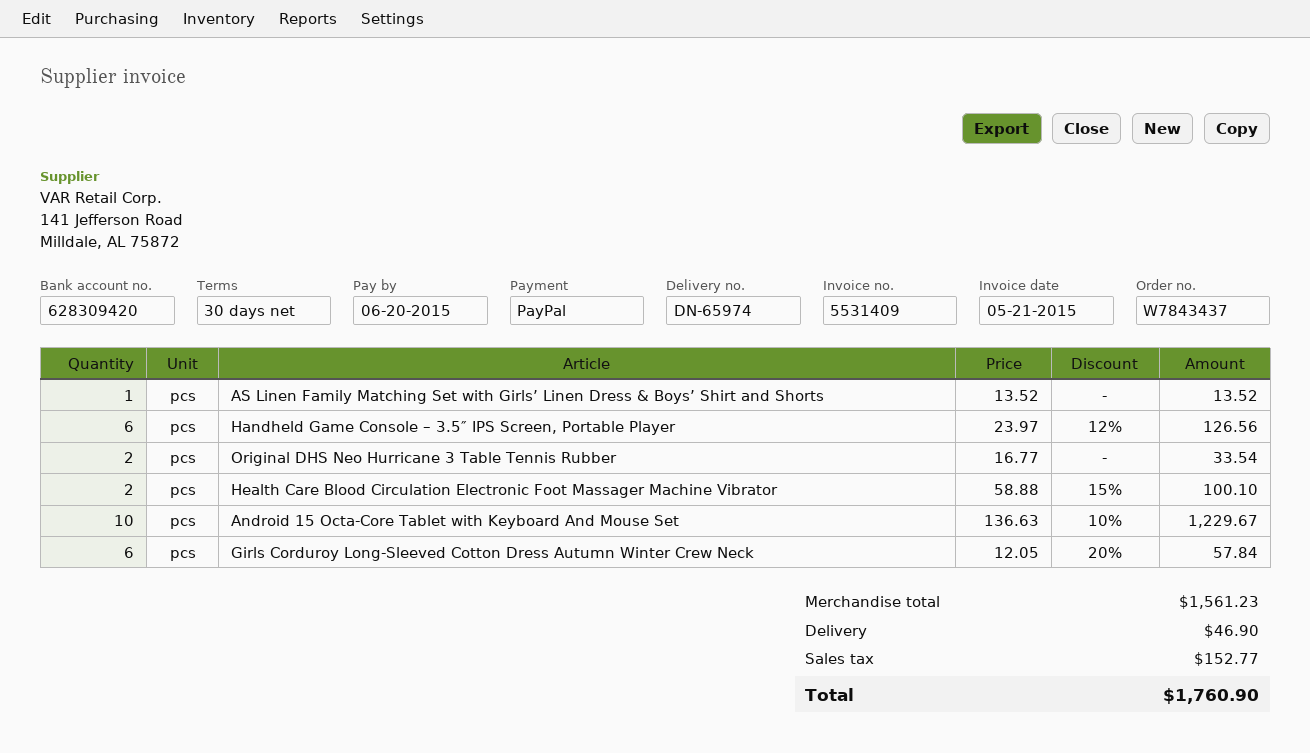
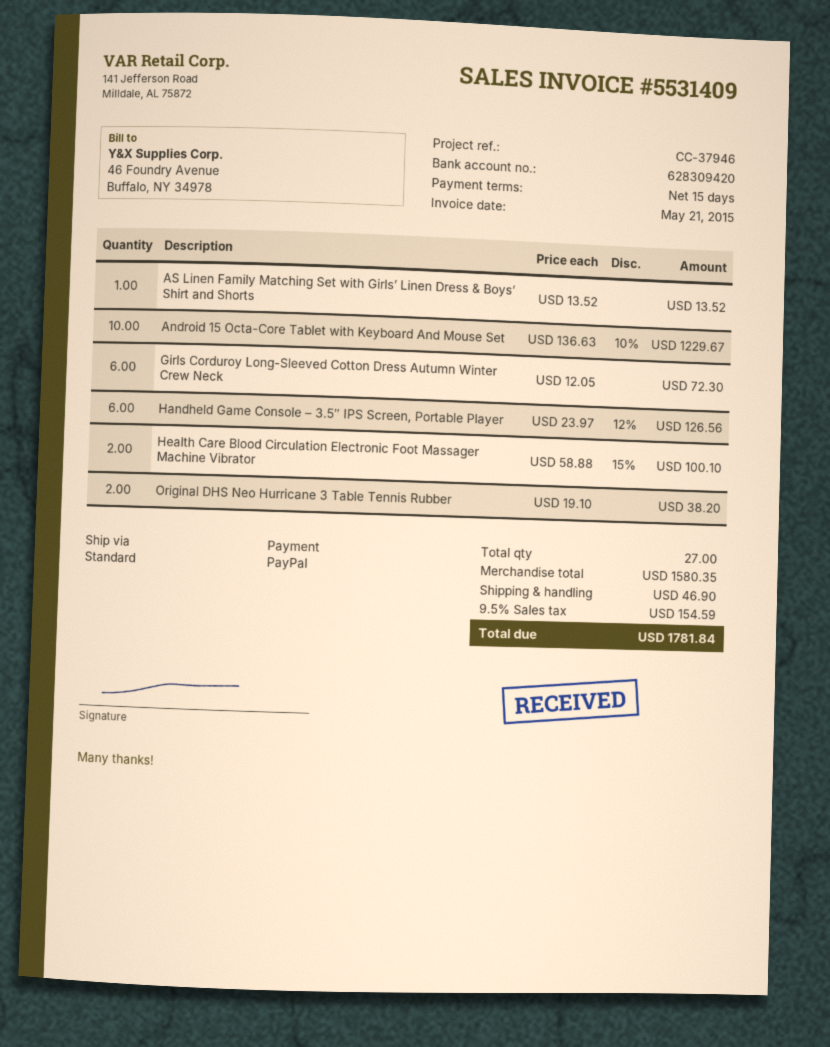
payment terms: 30 days -> 15 days
Original DHS Neo Hurricane 3 Table Tennis Rubber: 2 x 16.77 = 33.54 -> 2 x 19.10 = 38.20
Girls Corduroy Long-Sleeved Cotton Dress Autumn Winter Crew Neck: 6 x 12.05 - 20% = 57.84 -> 6 x 12.05 = 72.30
subtotal: 1561.23 -> 1580.35
tax: 152.77 -> 154.59
total: 1760.90 -> 1781.84

